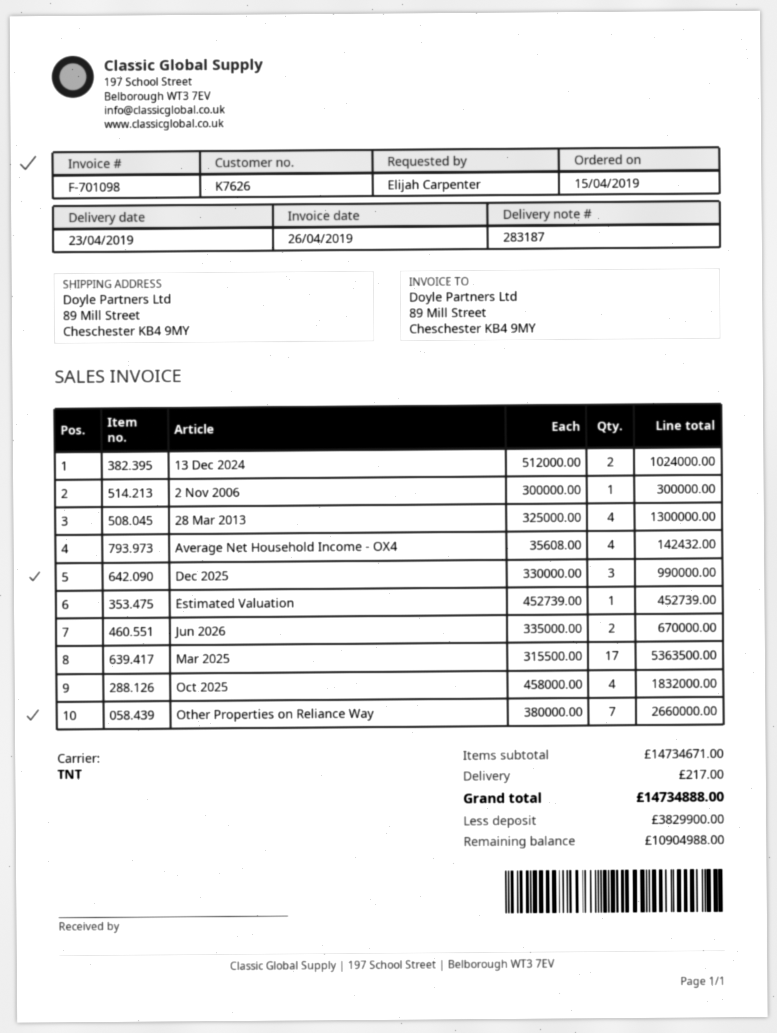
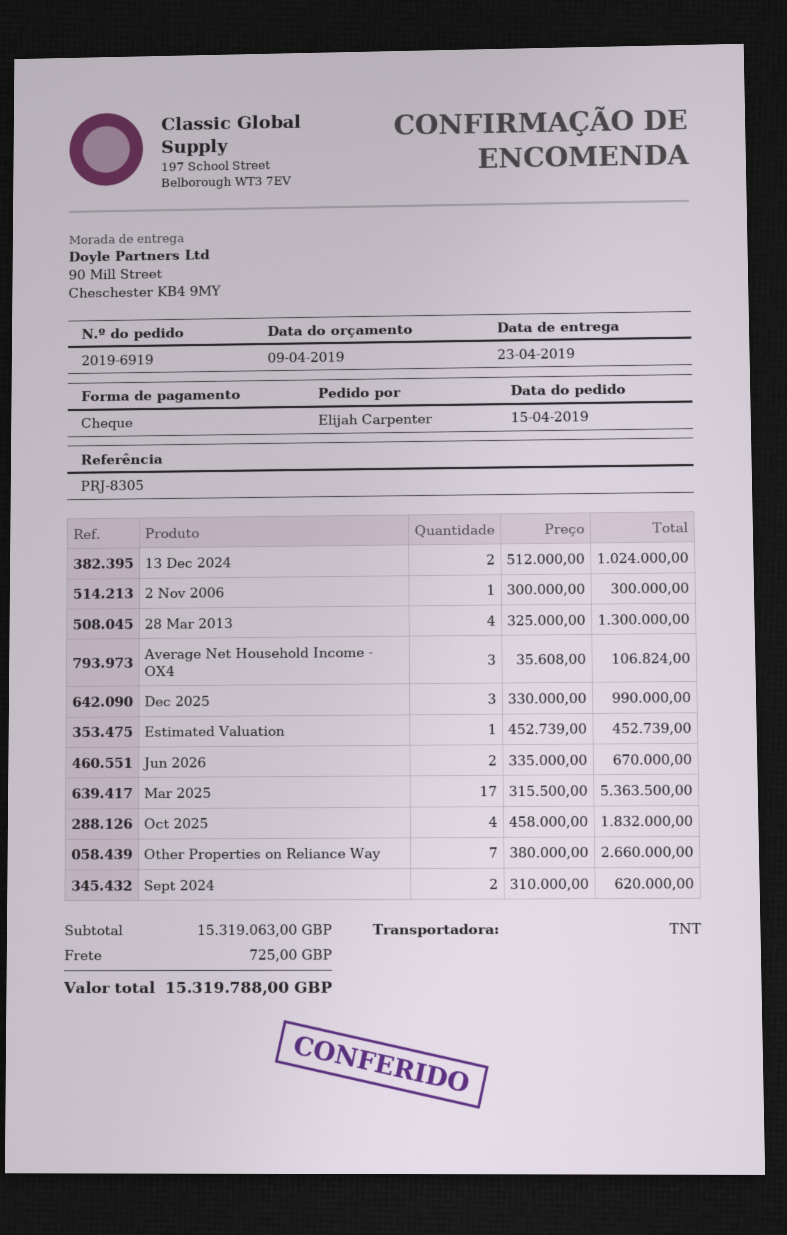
ship to: 89 Mill Street, Cheschester KB4 9MY -> 90 Mill Street, Cheschester KB4 9MY
Average Net Household Income - OX4: 4 x 35608.00 = 142432.00 -> 3 x 35608.00 = 106824.00
Sept 2024: none -> 2 x 310000.00 = 620000.00
subtotal: 14734671.00 -> 15319063.00
shipping: 217.00 -> 725.00
total: 14734888.00 -> 15319788.00

